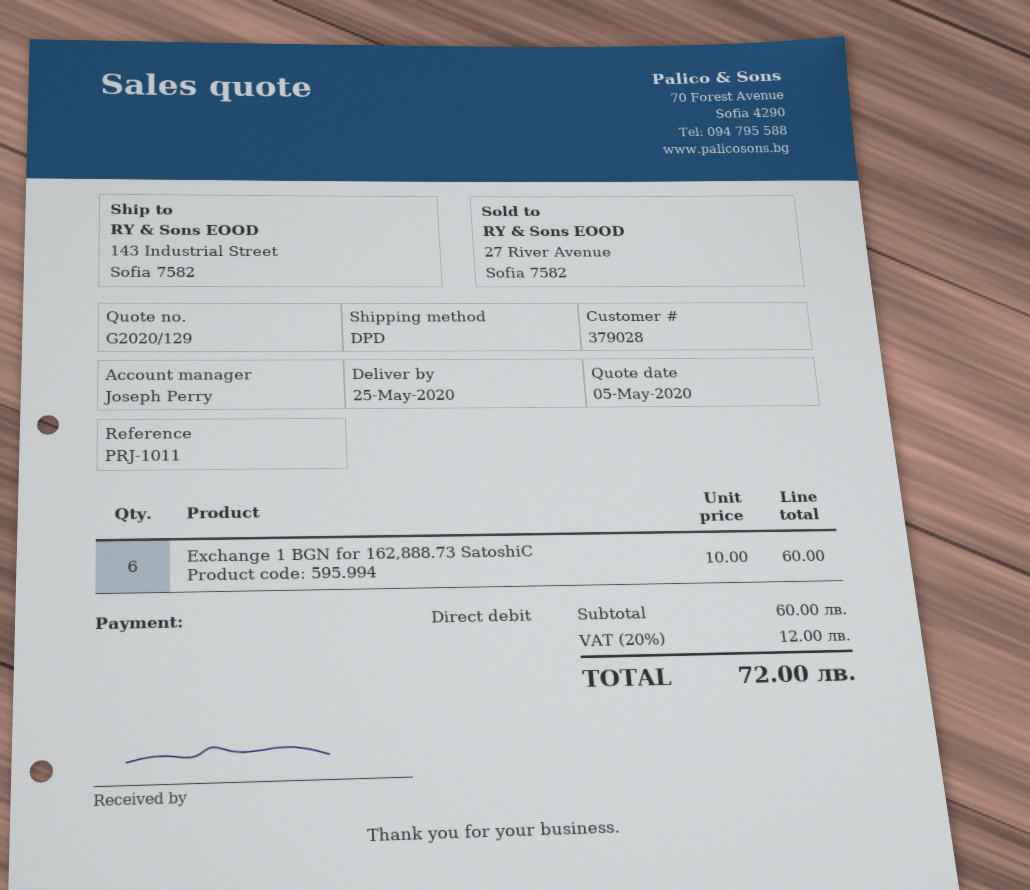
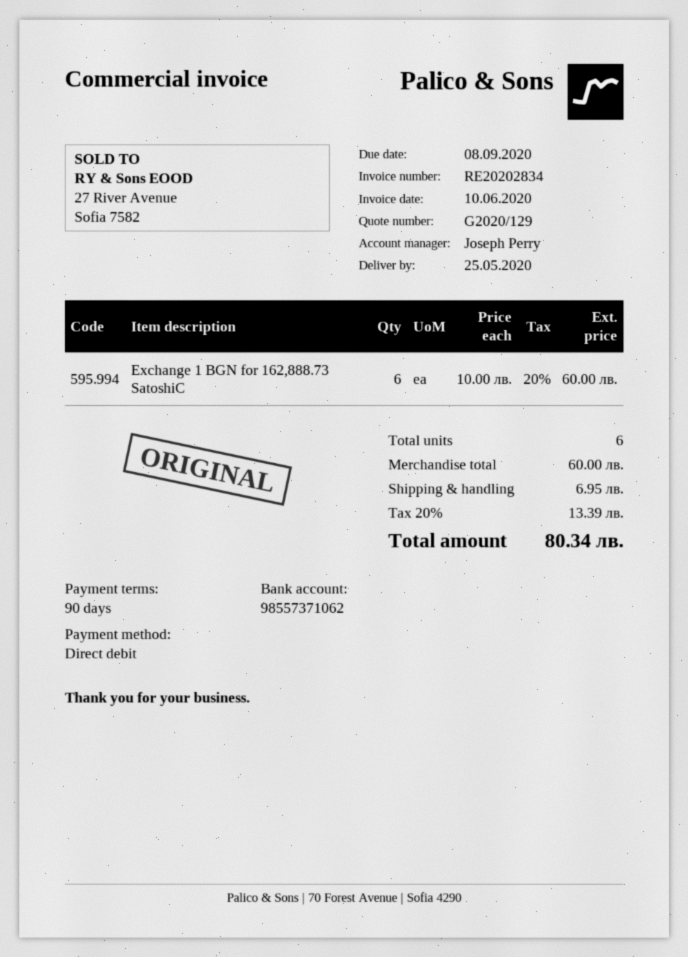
shipping: none -> 6.95
tax: 20% = 12.00 -> 20% = 13.39
total: 72.00 -> 80.34

